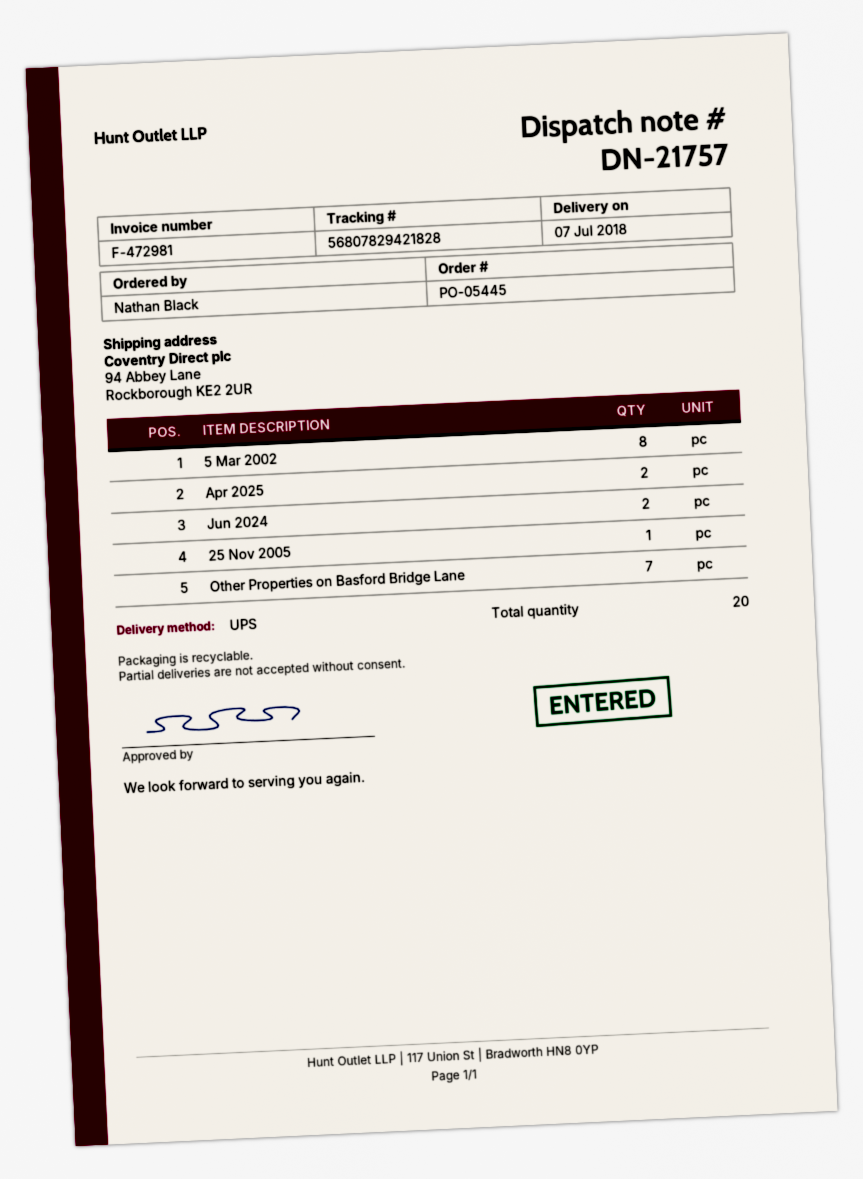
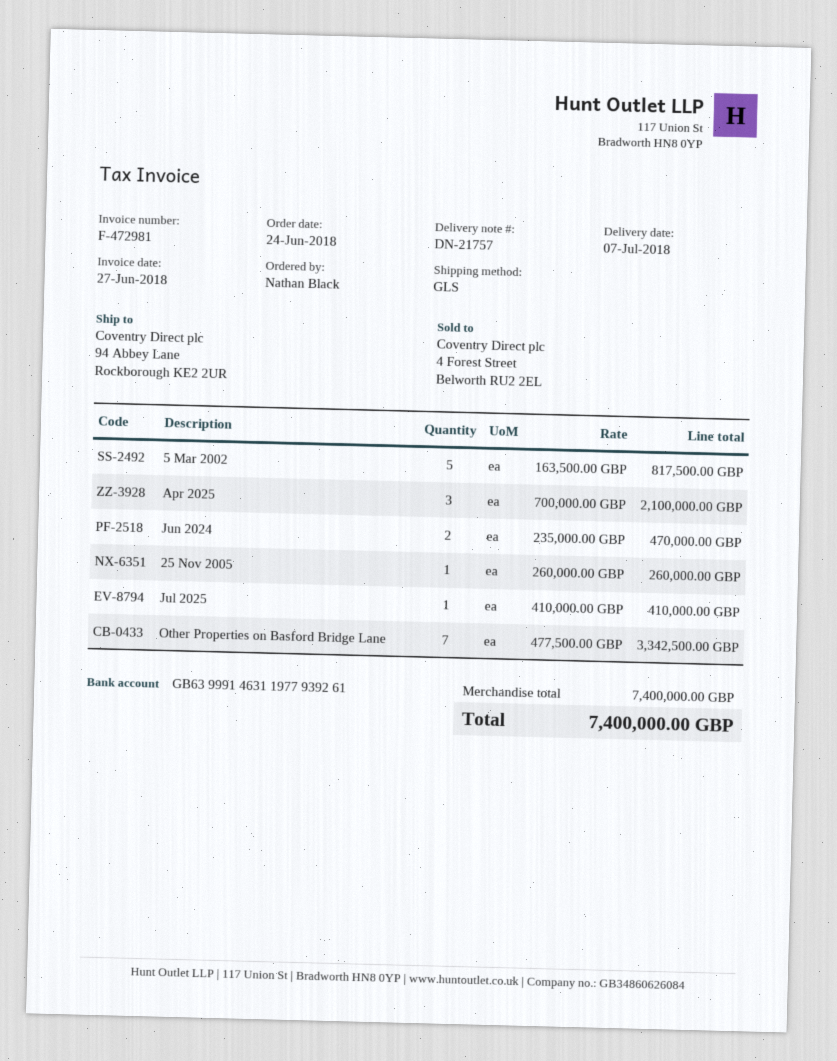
shipping method: UPS -> GLS
5 Mar 2002: 8 -> 5
Apr 2025: 2 -> 3
Jul 2025: none -> 1

